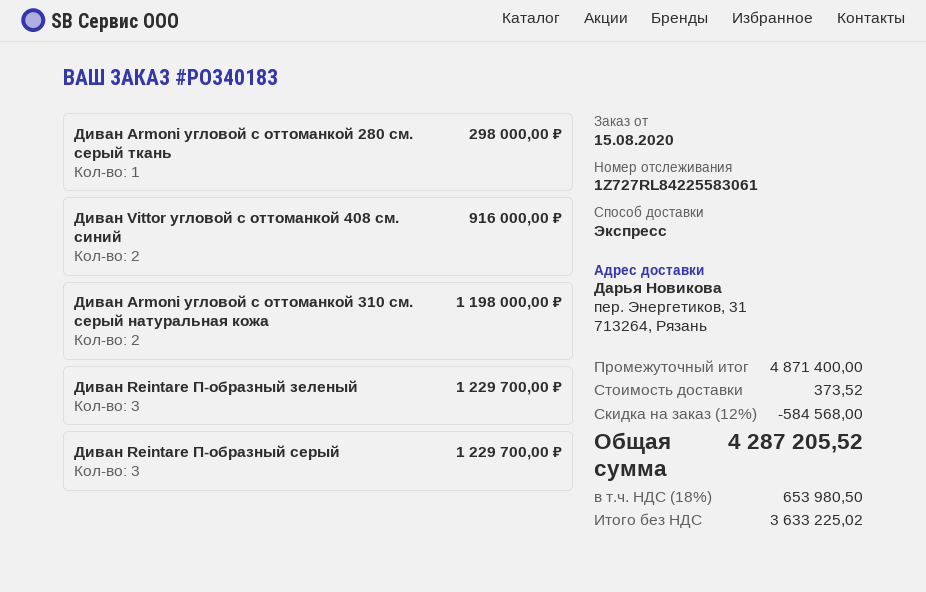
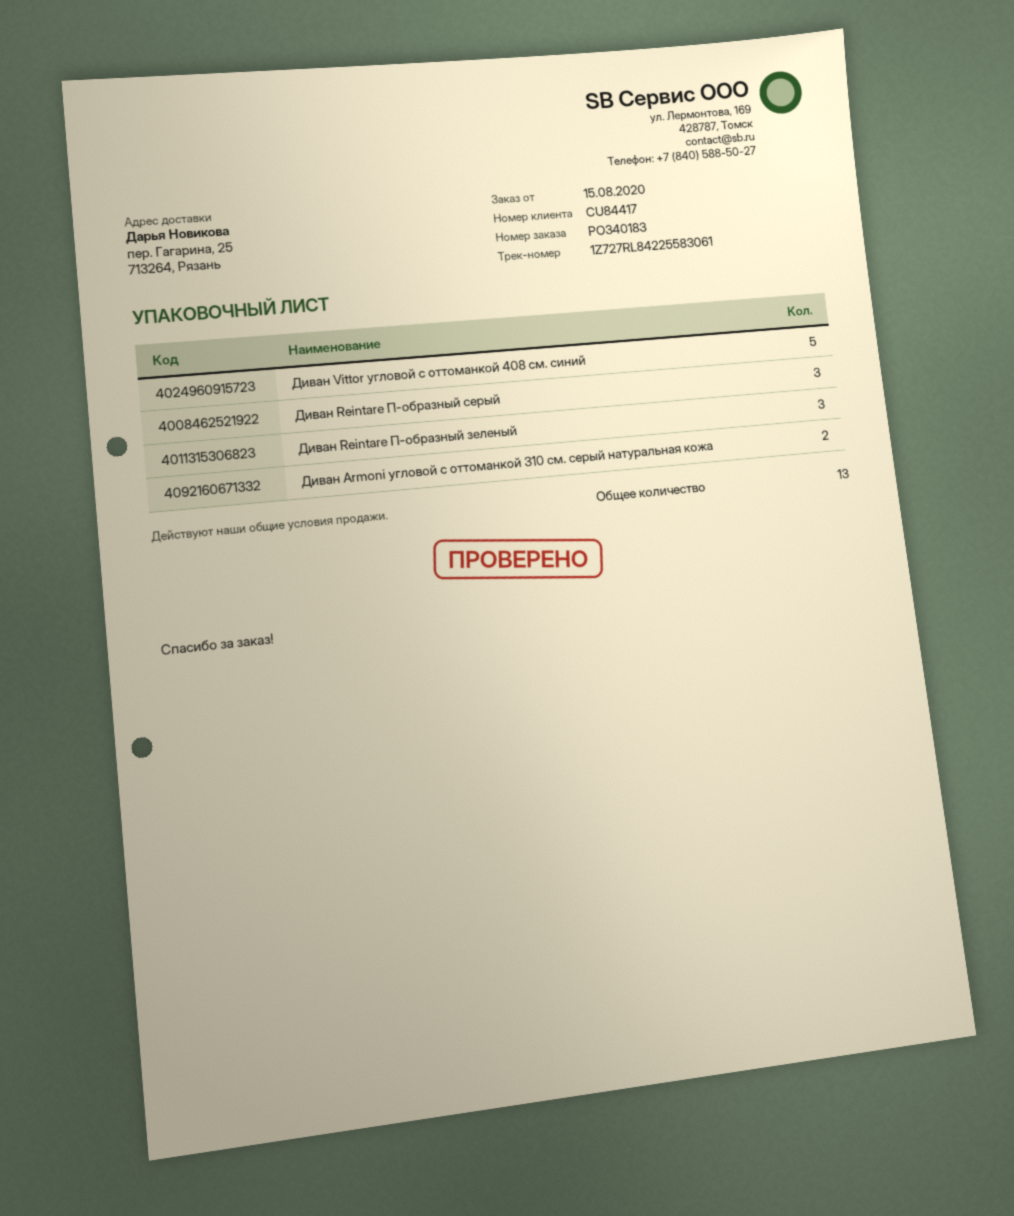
ship to: пер. Энергетиков, 31, 713264, Рязань -> пер. Гагарина, 25, 713264, Рязань
Диван Armoni угловой с оттоманкой 280 см. серый ткань: 1 -> none
Диван Vittor угловой с оттоманкой 408 см. синий: 2 -> 5

